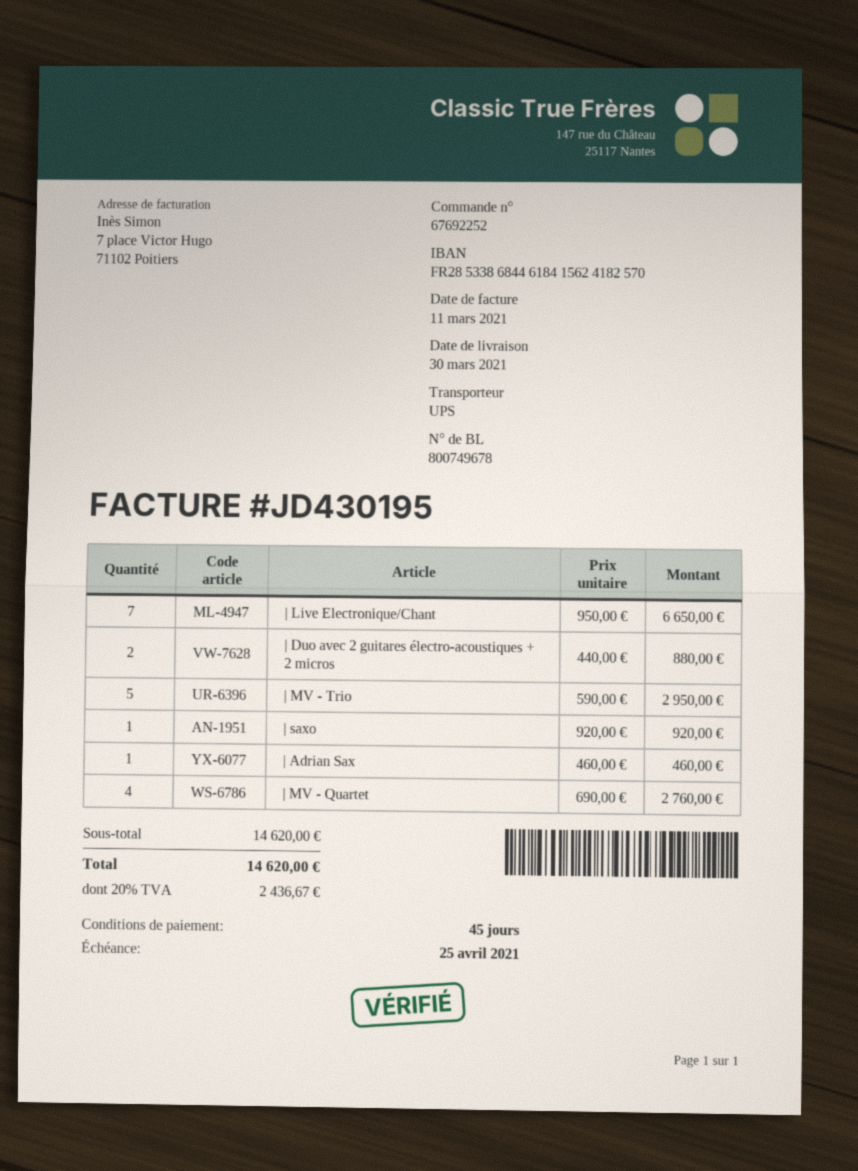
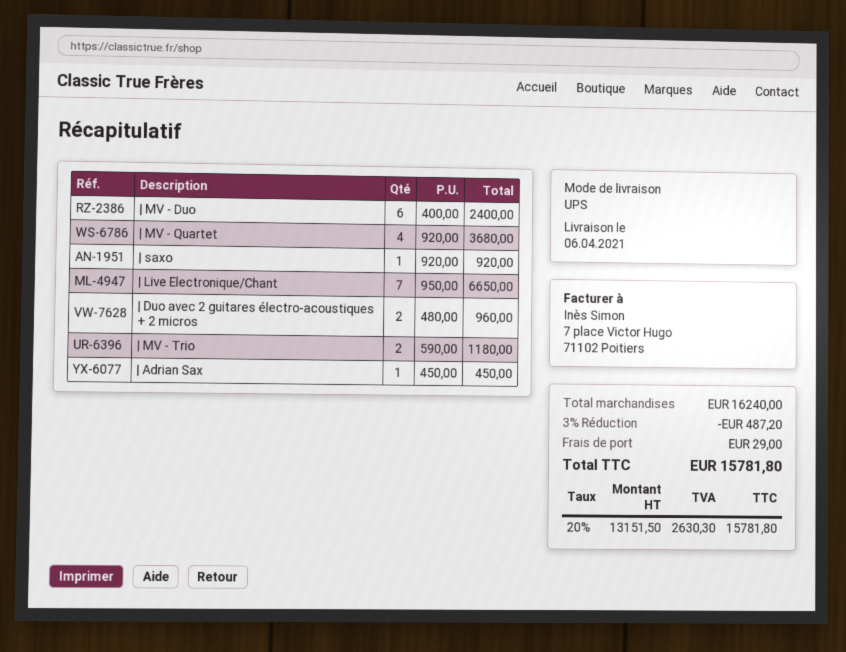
delivery date: 2021-03-30 -> 2021-04-06
| Duo avec 2 guitares électro-acoustiques + 2 micros: 2 x 440.00 = 880.00 -> 2 x 480.00 = 960.00
| MV - Trio: 5 x 590.00 = 2950.00 -> 2 x 590.00 = 1180.00
| Adrian Sax: 1 x 460.00 = 460.00 -> 1 x 450.00 = 450.00
| MV - Quartet: 4 x 690.00 = 2760.00 -> 4 x 920.00 = 3680.00
| MV - Duo: none -> 6 x 400.00 = 2400.00
subtotal: 14620.00 -> 16240.00
discount: none -> 3% = 487.20
shipping: none -> 29.00
tax: 20% = 2436.67 -> 20% = 2630.30
total: 14620.00 -> 15781.80

